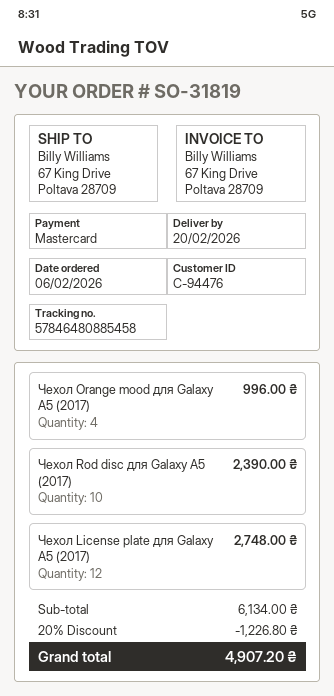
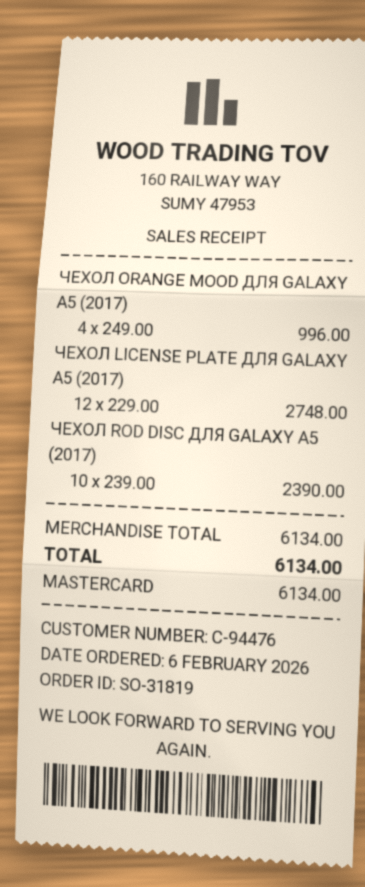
discount: 20% = 1226.80 -> none
total: 4907.20 -> 6134.00

